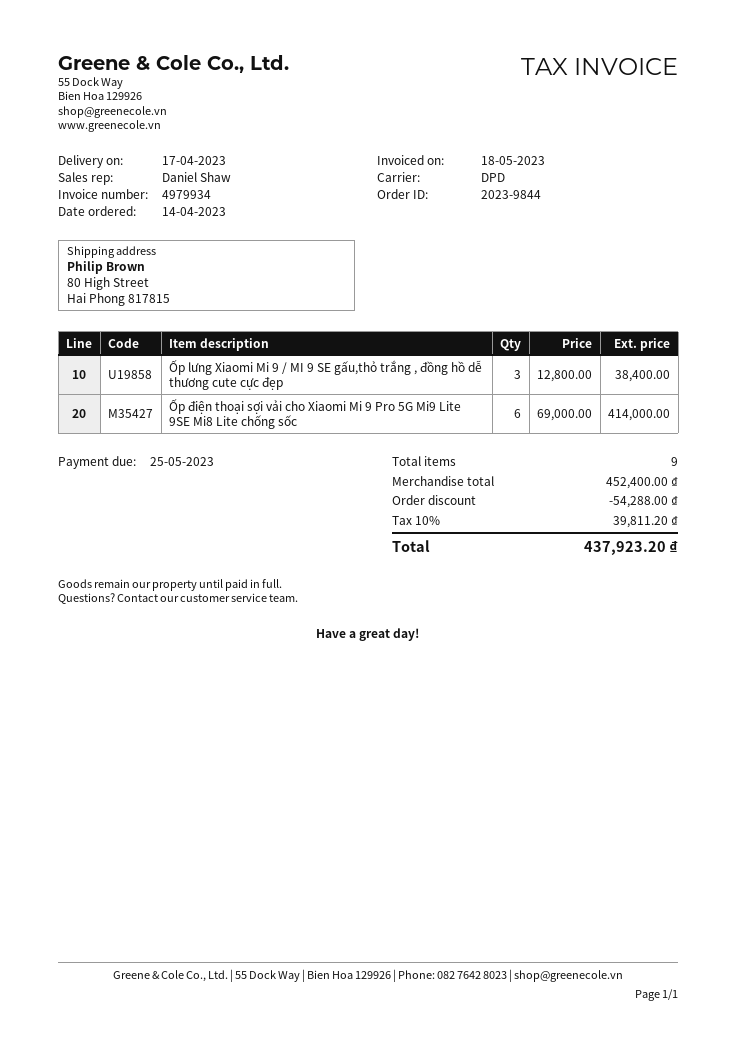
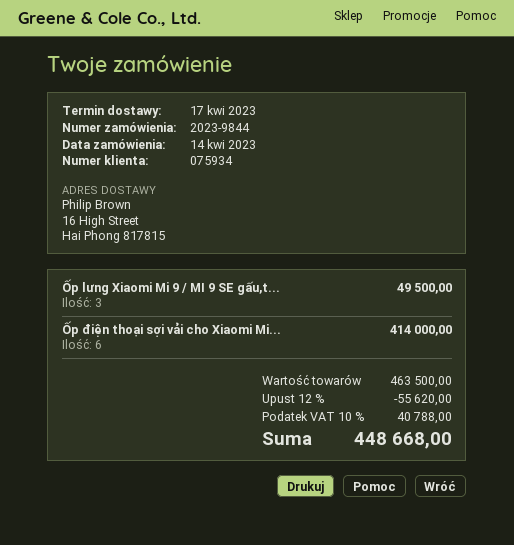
ship to: 80 High Street, Hai Phong 817815 -> 16 High Street, Hai Phong 817815
Ốp lưng Xiaomi Mi 9 / MI 9 SE gấu,thỏ trắng , đồng hồ dễ thương cute cực đẹp: 3 for 38400.00 -> 3 for 49500.00
subtotal: 452400.00 -> 463500.00
discount: 54288.00 -> 55620.00
tax: 10% = 39811.20 -> 10% = 40788.00
total: 437923.20 -> 448668.00

